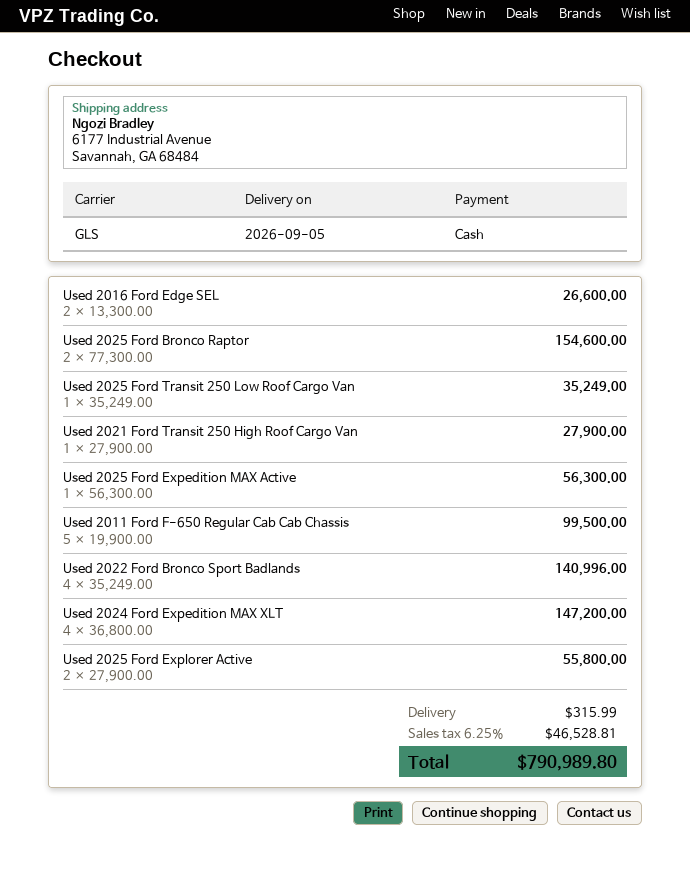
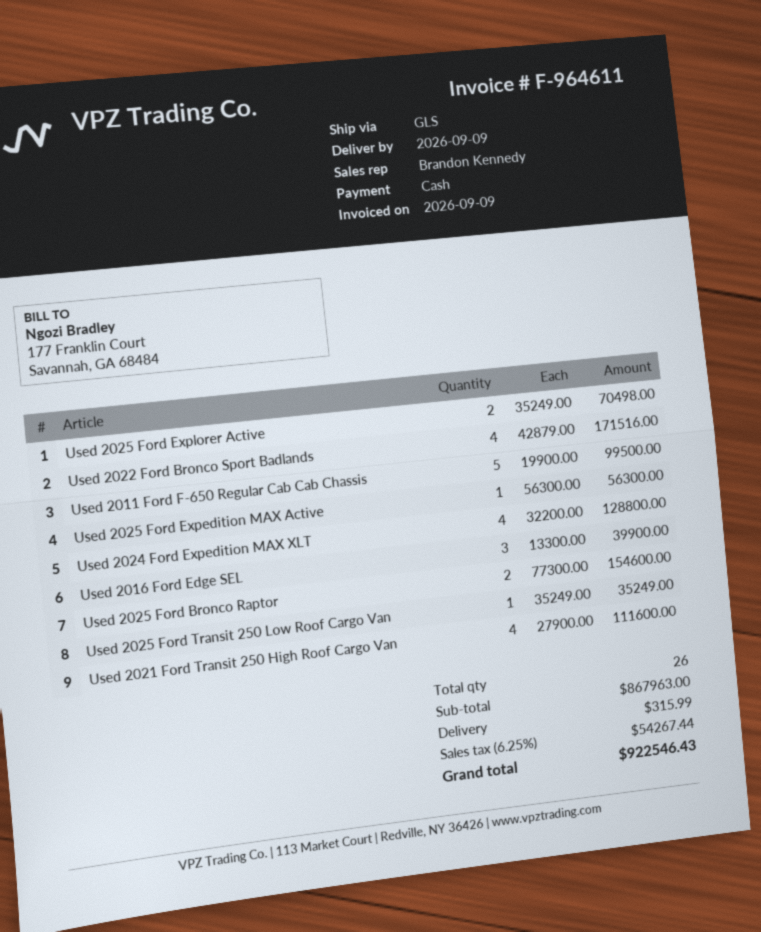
delivery date: 2026-09-05 -> 2026-09-09
Used 2016 Ford Edge SEL: 2 x 13300.00 = 26600.00 -> 3 x 13300.00 = 39900.00
Used 2021 Ford Transit 250 High Roof Cargo Van: 1 x 27900.00 = 27900.00 -> 4 x 27900.00 = 111600.00
Used 2022 Ford Bronco Sport Badlands: 4 x 35249.00 = 140996.00 -> 4 x 42879.00 = 171516.00
Used 2024 Ford Expedition MAX XLT: 4 x 36800.00 = 147200.00 -> 4 x 32200.00 = 128800.00
Used 2025 Ford Explorer Active: 2 x 27900.00 = 55800.00 -> 2 x 35249.00 = 70498.00
tax: 6.25% = 46528.81 -> 6.25% = 54267.44
total: 790989.80 -> 922546.43

